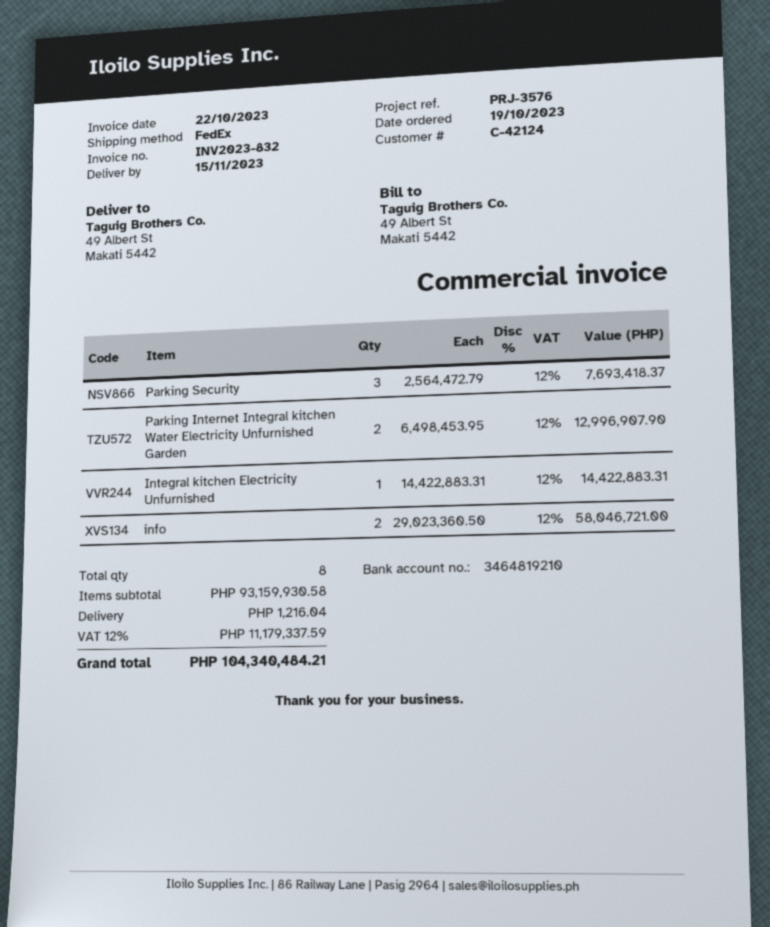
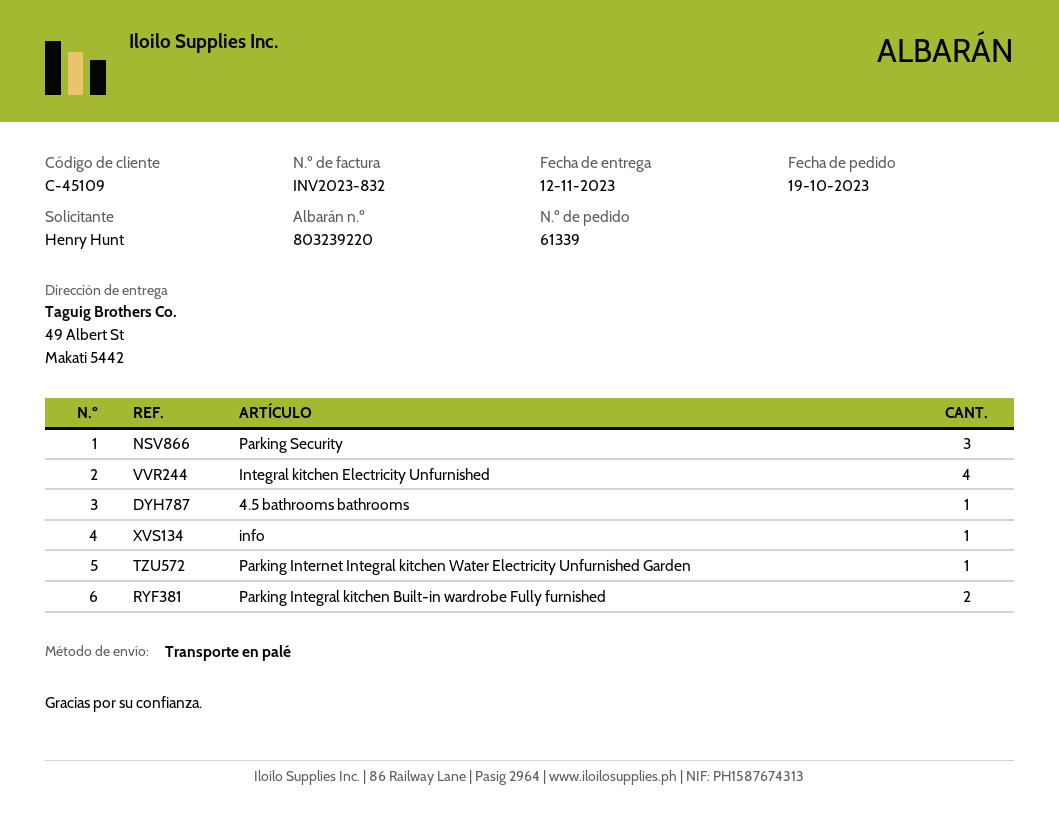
delivery date: 2023-11-15 -> 2023-11-12
customer number: C-42124 -> C-45109
shipping method: FedEx -> pallet freight
Parking Internet Integral kitchen Water Electricity Unfurnished Garden: 2 -> 1
Integral kitchen Electricity Unfurnished: 1 -> 4
info: 2 -> 1
4.5 bathrooms bathrooms: none -> 1
Parking Integral kitchen Built-in wardrobe Fully furnished: none -> 2

